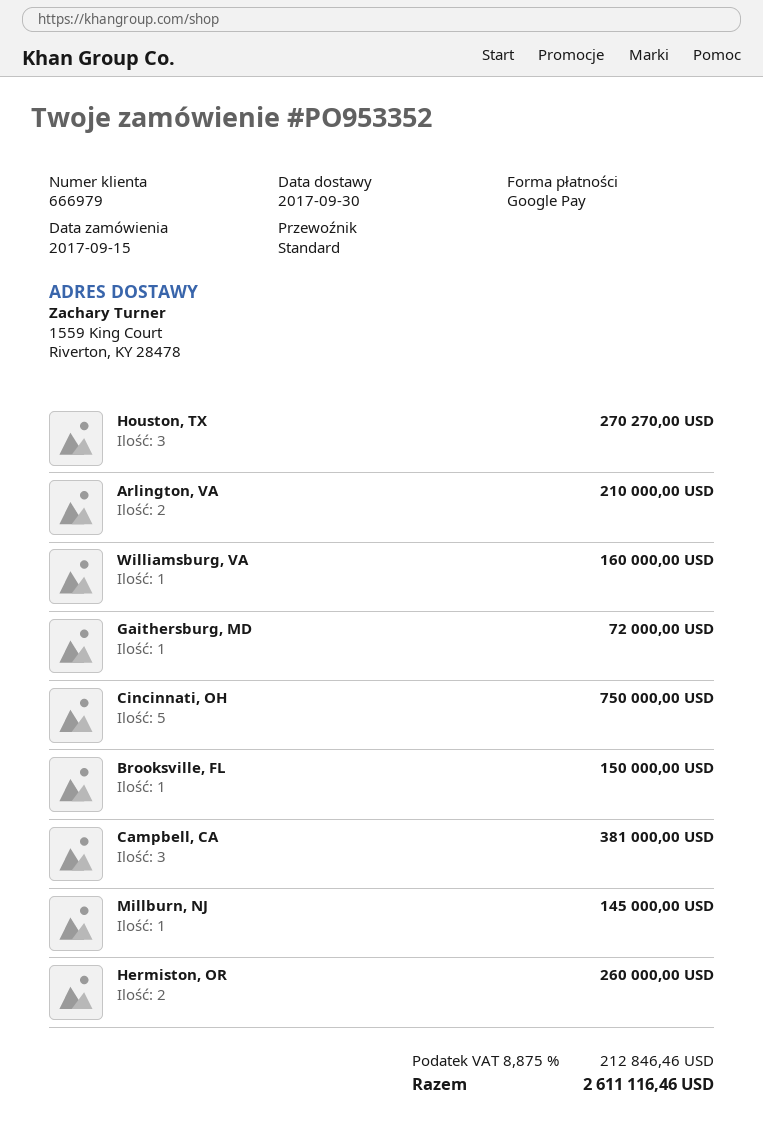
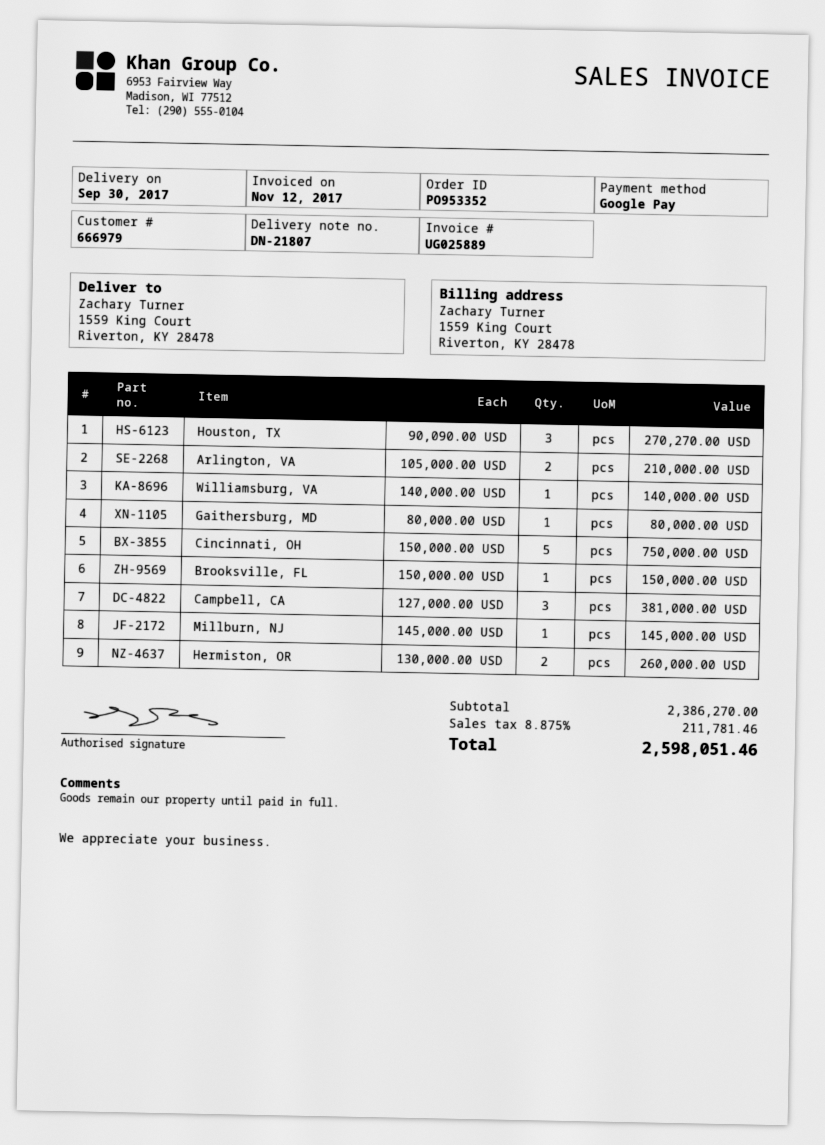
Williamsburg, VA: 1 for 160000.00 -> 1 for 140000.00
Gaithersburg, MD: 1 for 72000.00 -> 1 for 80000.00
tax: 8.875% = 212846.46 -> 8.875% = 211781.46
total: 2611116.46 -> 2598051.46

